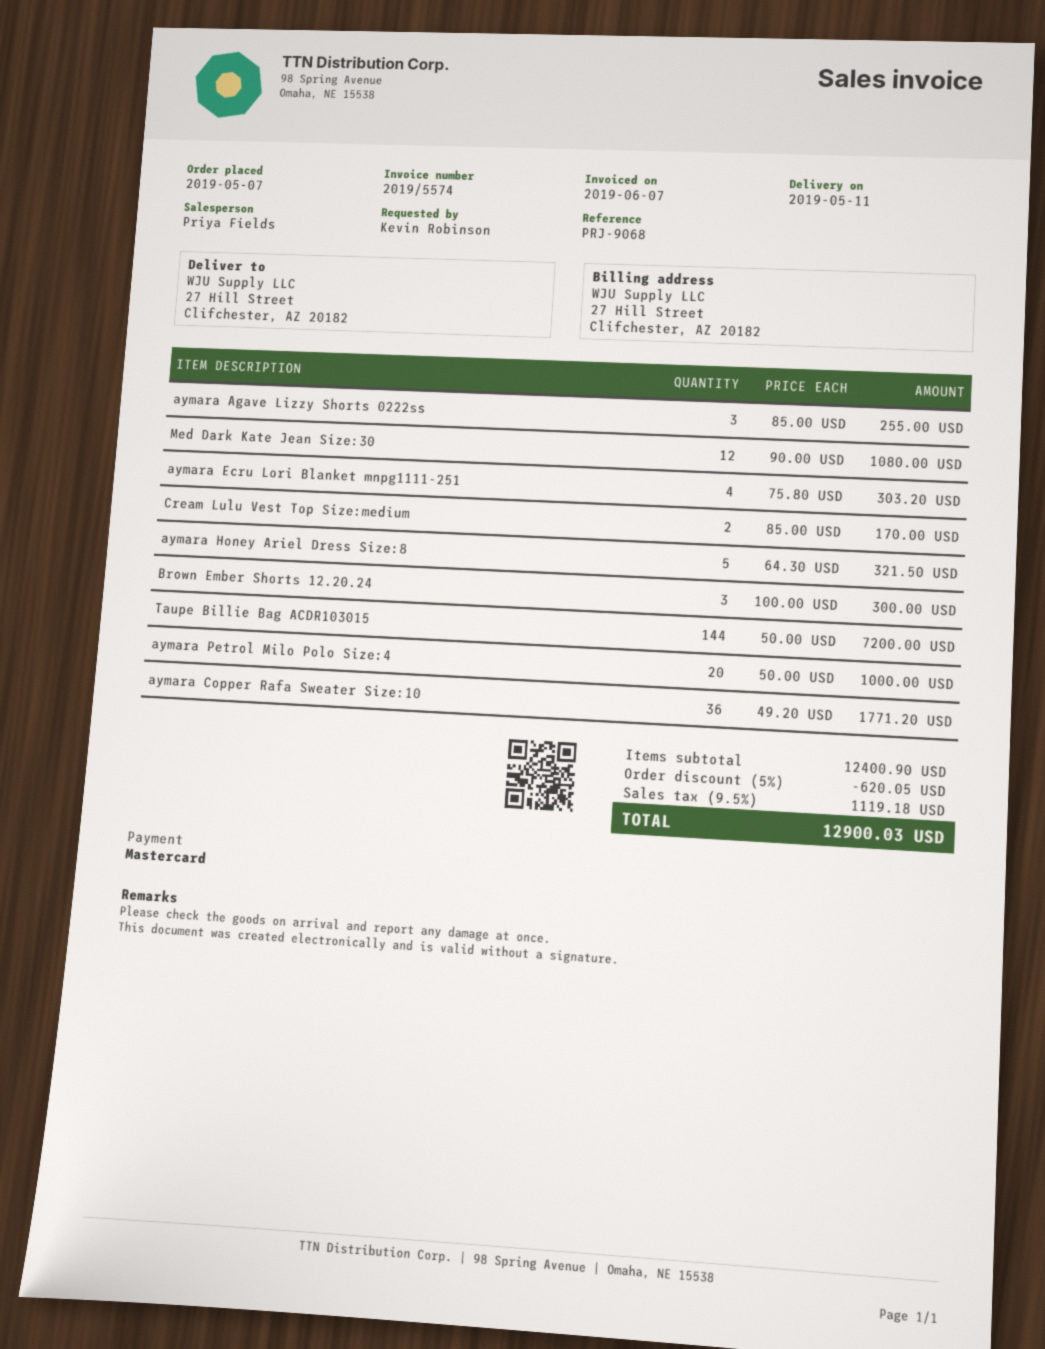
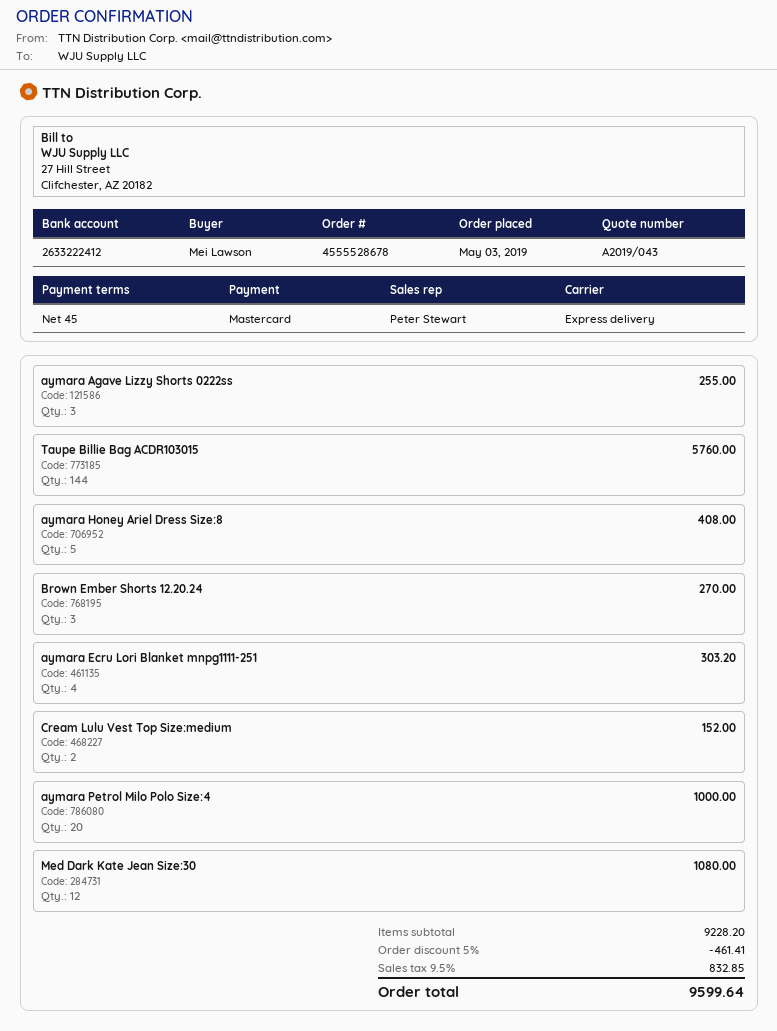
order date: 2019-05-07 -> 2019-05-03
ordered by: Kevin Robinson -> Mei Lawson
sales rep: Priya Fields -> Peter Stewart
Cream Lulu Vest Top Size:medium: 2 for 170.00 -> 2 for 152.00
aymara Honey Ariel Dress Size:8: 5 for 321.50 -> 5 for 408.00
Brown Ember Shorts 12.20.24: 3 for 300.00 -> 3 for 270.00
Taupe Billie Bag ACDR103015: 144 for 7200.00 -> 144 for 5760.00
aymara Copper Rafa Sweater Size:10: 36 for 1771.20 -> none
subtotal: 12400.90 -> 9228.20
discount: 5% = 620.05 -> 5% = 461.41
tax: 9.5% = 1119.18 -> 9.5% = 832.85
total: 12900.03 -> 9599.64

